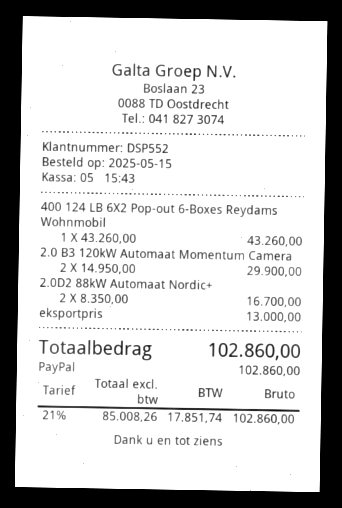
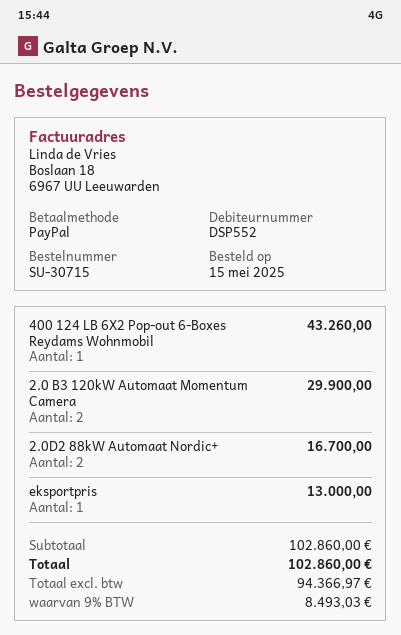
net: 85008.26 -> 94366.97
tax: 21% = 17851.74 -> 9% = 8493.03

